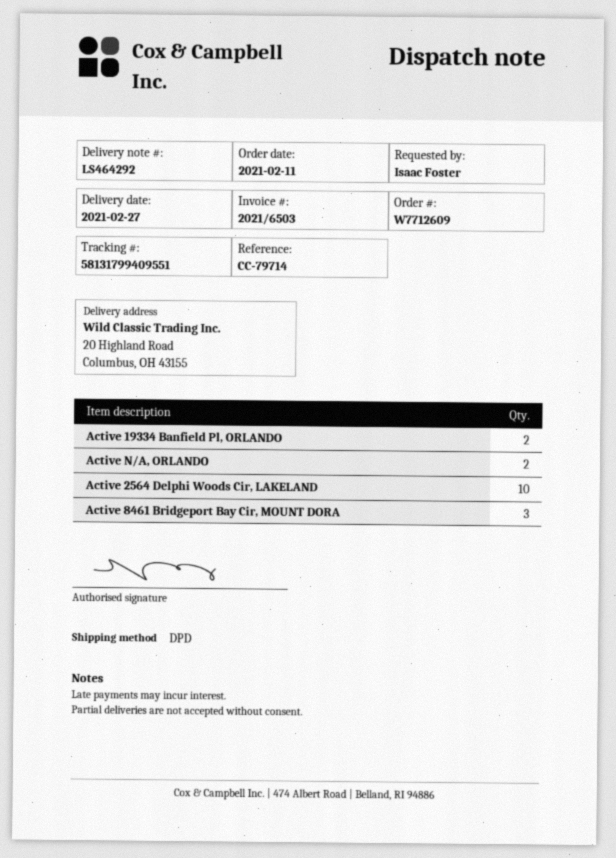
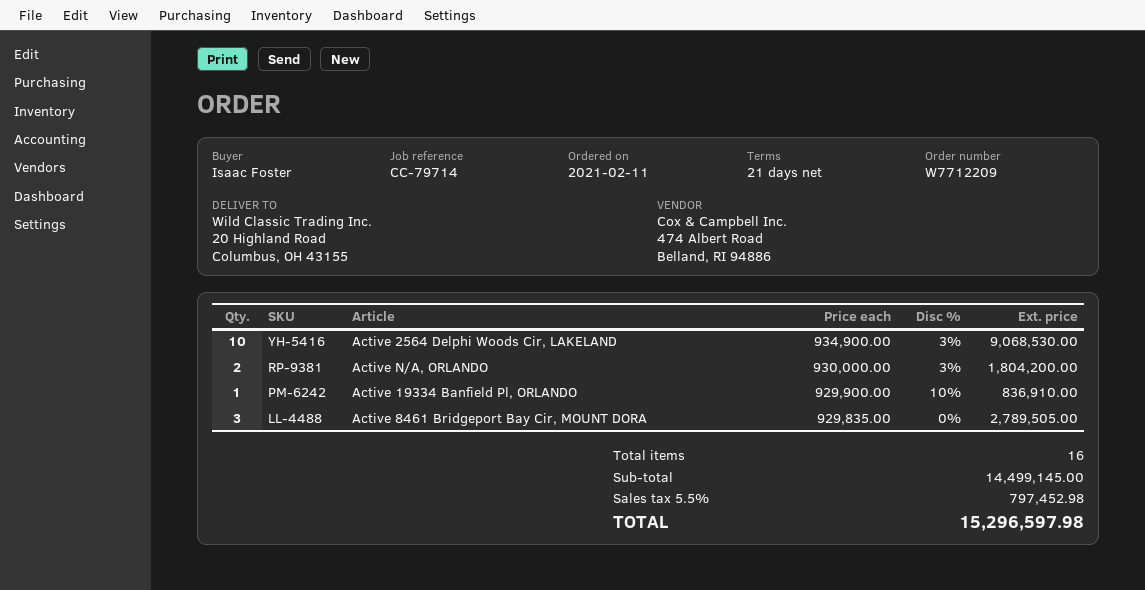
order number: W7712609 -> W7712209
Active 19334 Banfield Pl, ORLANDO: 2 -> 1

